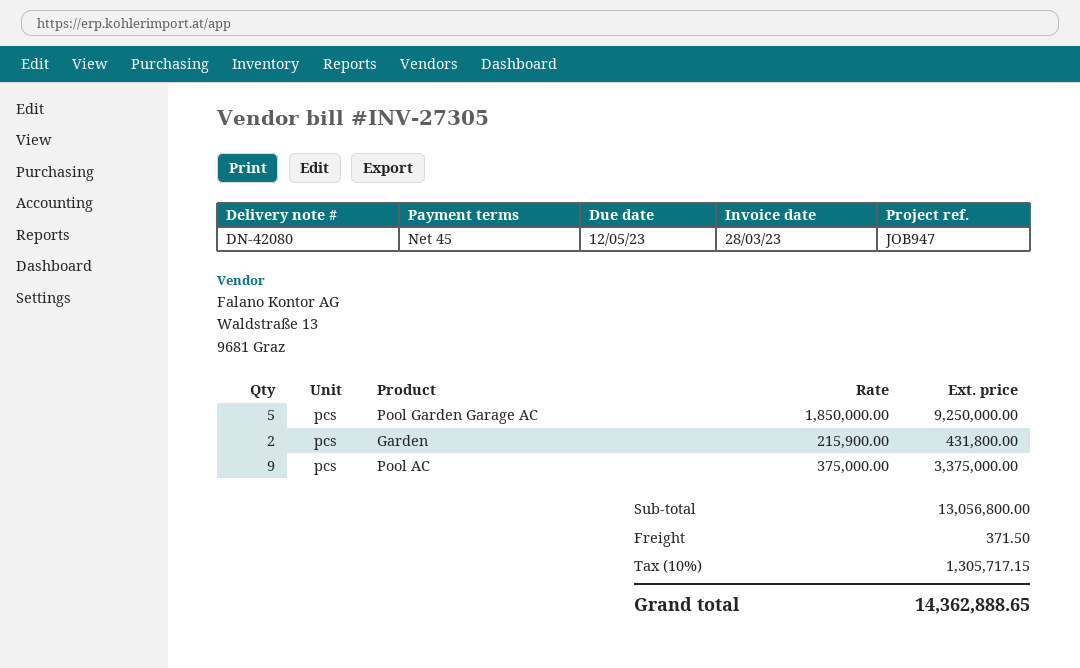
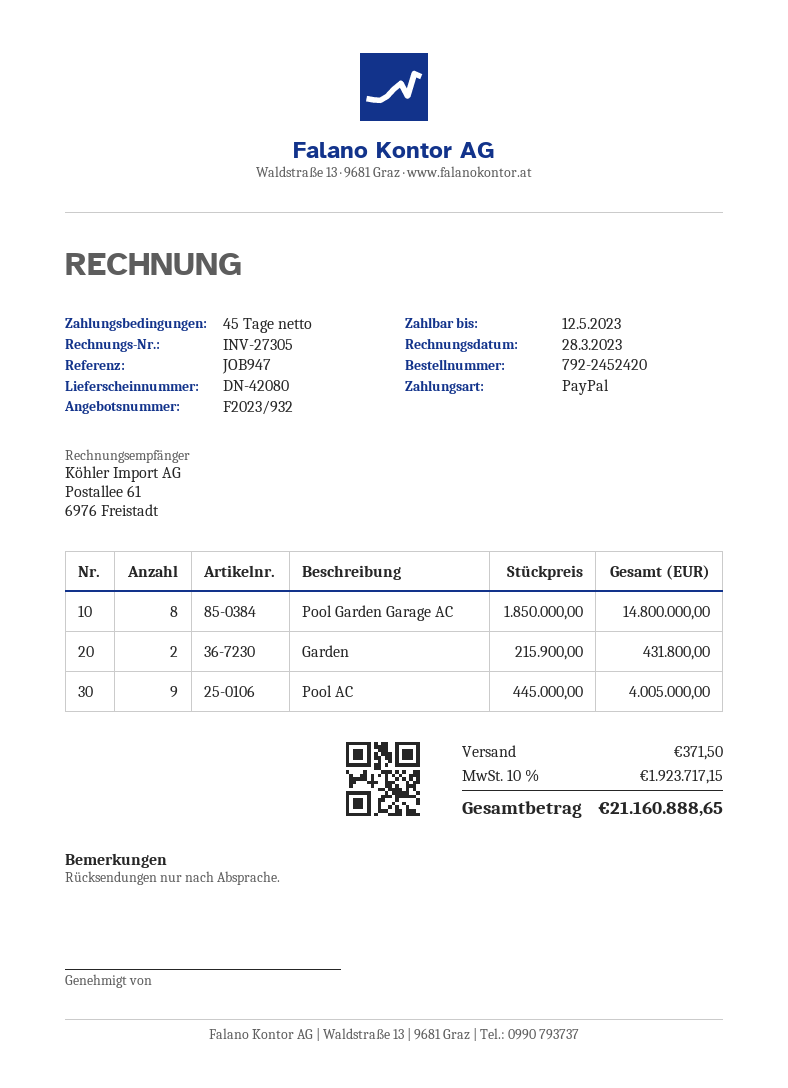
Pool Garden Garage AC: 5 x 1850000.00 = 9250000.00 -> 8 x 1850000.00 = 14800000.00
Pool AC: 9 x 375000.00 = 3375000.00 -> 9 x 445000.00 = 4005000.00
tax: 10% = 1305717.15 -> 10% = 1923717.15
total: 14362888.65 -> 21160888.65

